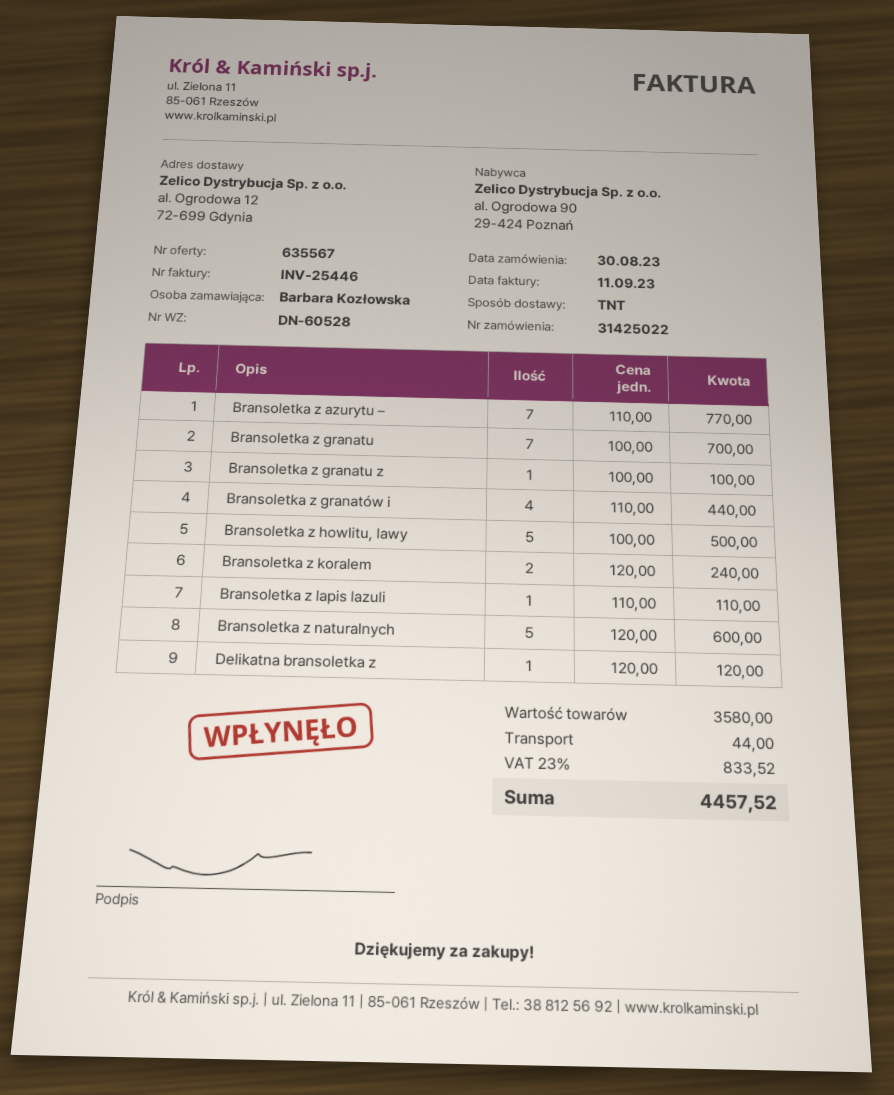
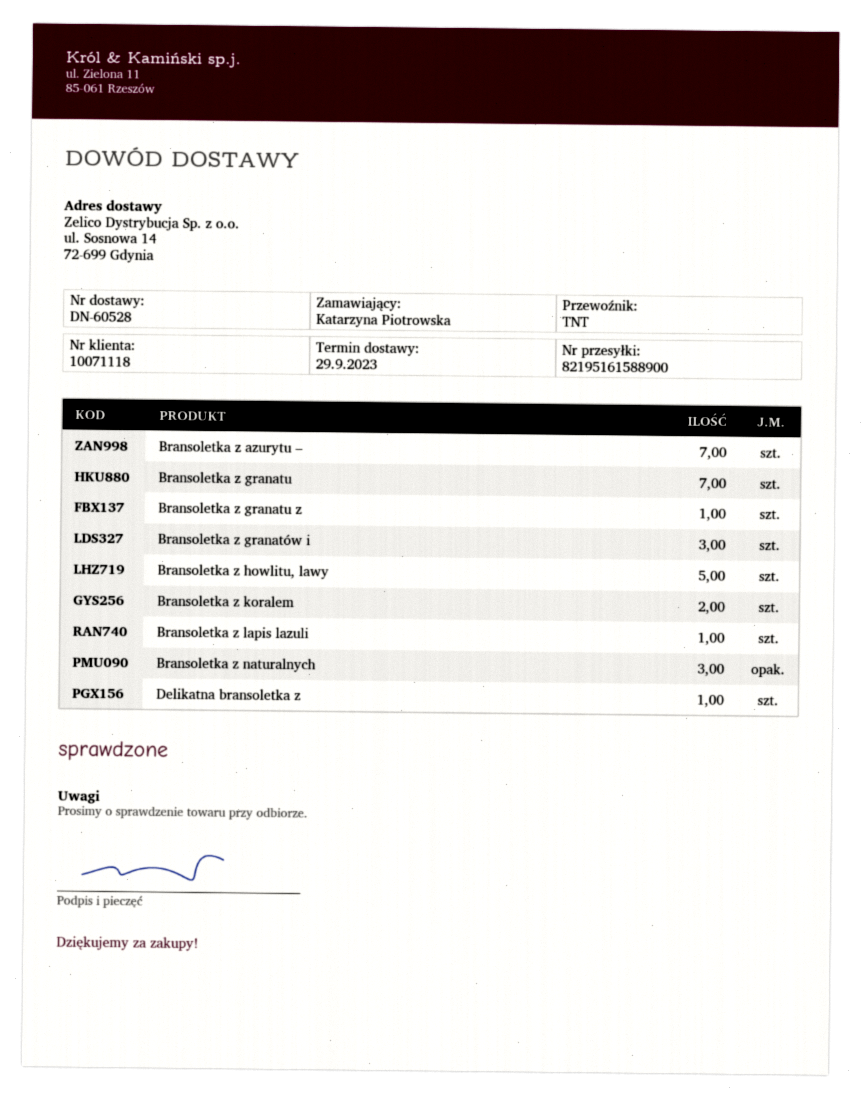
ordered by: Barbara Kozłowska -> Katarzyna Piotrowska
ship to: al. Ogrodowa 12, 72-699 Gdynia -> ul. Sosnowa 14, 72-699 Gdynia
Bransoletka z granatów i: 4 -> 3
Bransoletka z naturalnych: 5 -> 3

